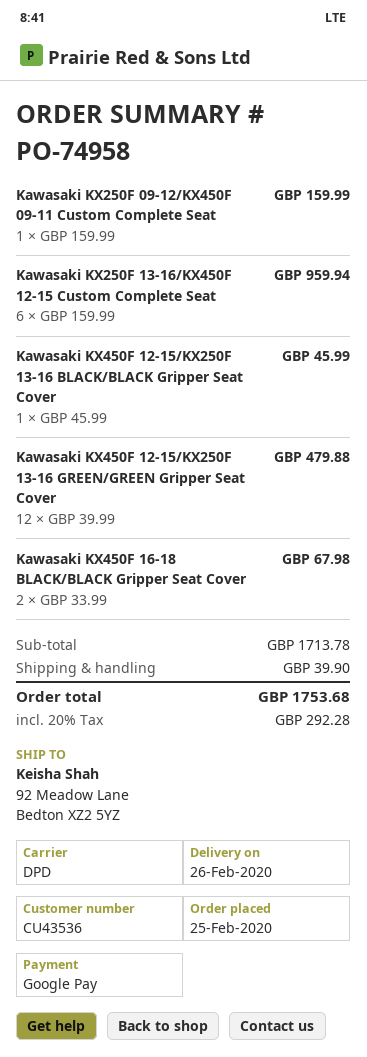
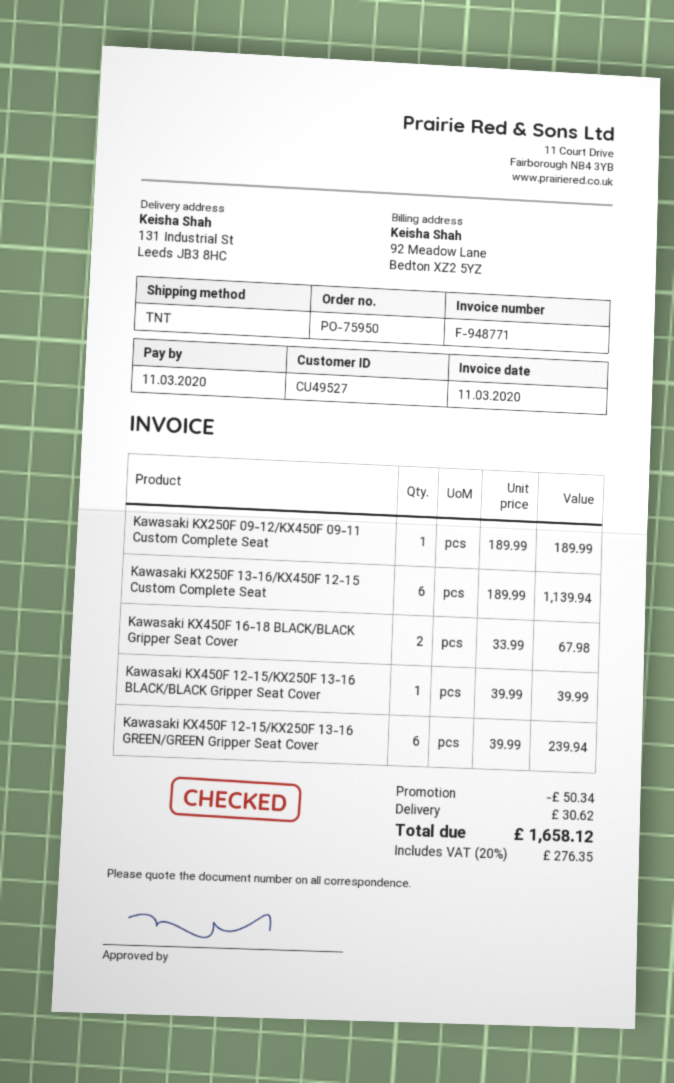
order number: PO-74958 -> PO-75950
customer number: CU43536 -> CU49527
shipping method: DPD -> TNT
ship to: 92 Meadow Lane, Bedton XZ2 5YZ -> 131 Industrial St, Leeds JB3 8HC
Kawasaki KX250F 09-12/KX450F 09-11 Custom Complete Seat: 1 x 159.99 = 159.99 -> 1 x 189.99 = 189.99
Kawasaki KX250F 13-16/KX450F 12-15 Custom Complete Seat: 6 x 159.99 = 959.94 -> 6 x 189.99 = 1139.94
Kawasaki KX450F 12-15/KX250F 13-16 BLACK/BLACK Gripper Seat Cover: 1 x 45.99 = 45.99 -> 1 x 39.99 = 39.99
Kawasaki KX450F 12-15/KX250F 13-16 GREEN/GREEN Gripper Seat Cover: 12 x 39.99 = 479.88 -> 6 x 39.99 = 239.94
discount: none -> 50.34
shipping: 39.90 -> 30.62
tax: 20% = 292.28 -> 20% = 276.35
total: 1753.68 -> 1658.12

